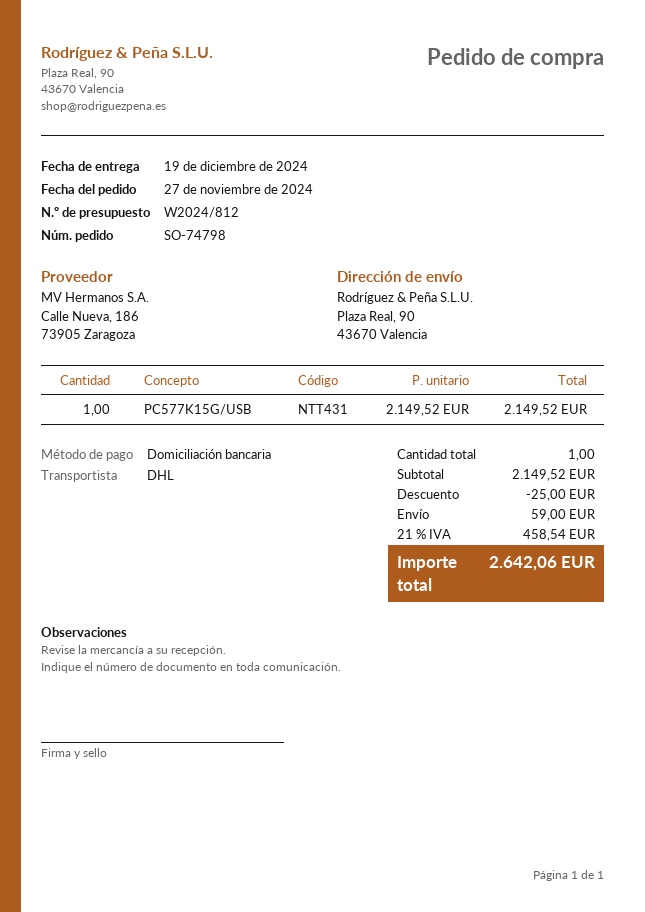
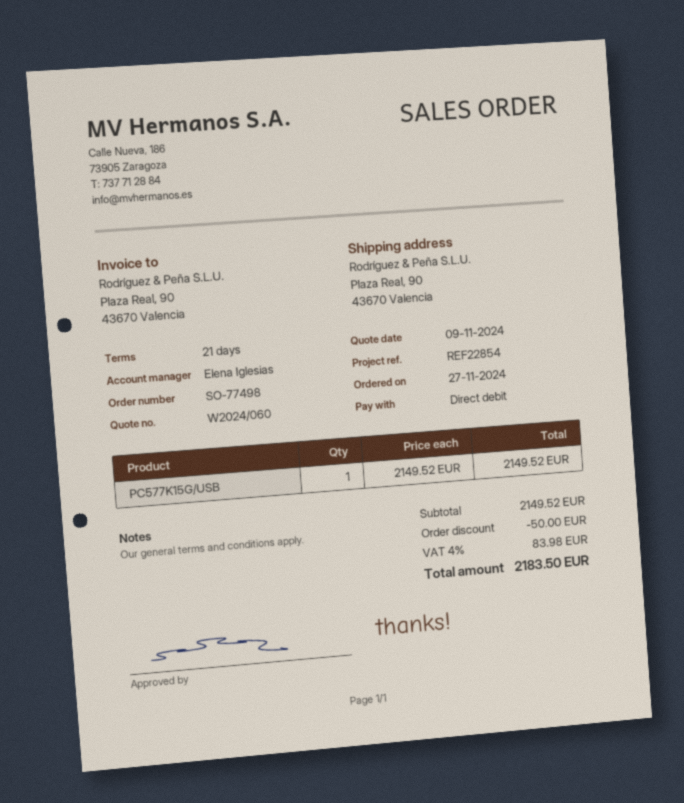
quote number: W2024/812 -> W2024/060
order number: SO-74798 -> SO-77498
discount: 25.00 -> 50.00
shipping: 59.00 -> none
tax: 21% = 458.54 -> 4% = 83.98
total: 2642.06 -> 2183.50

